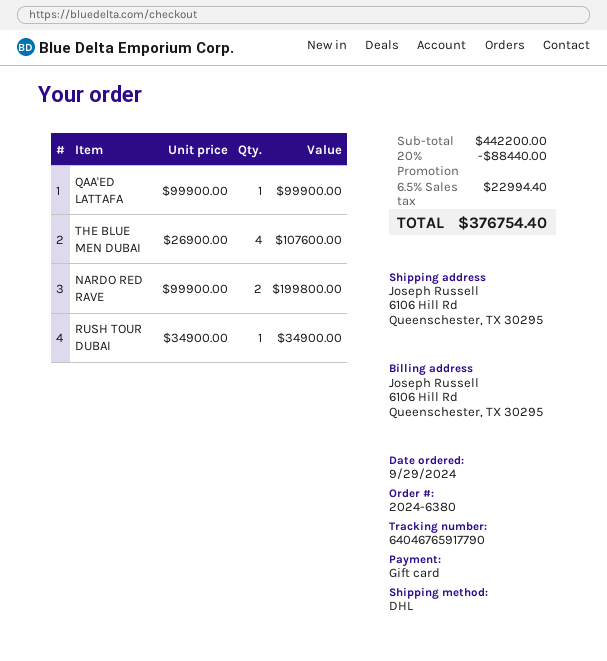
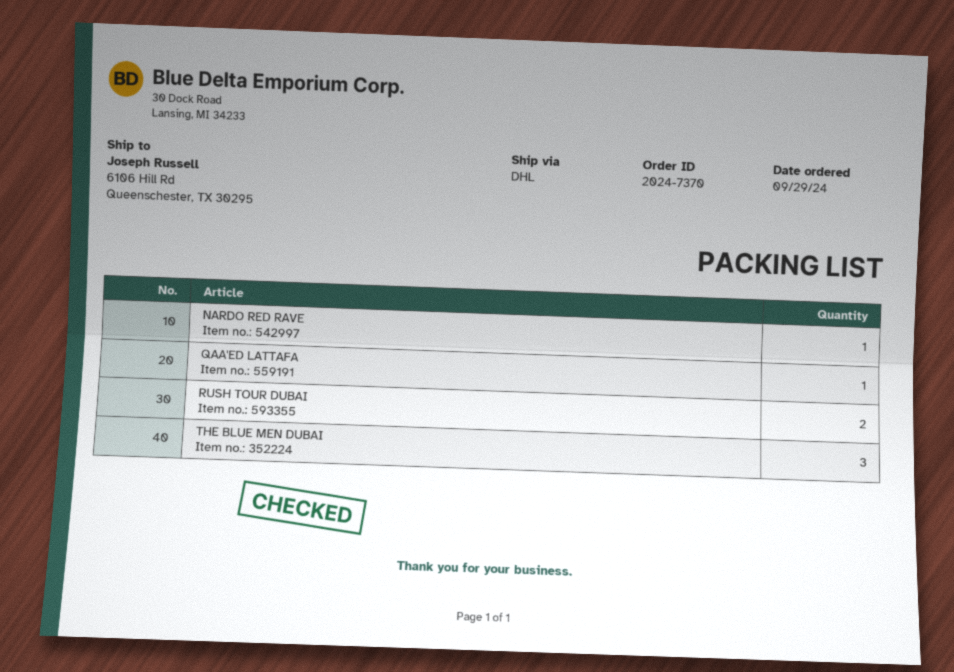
order number: 2024-6380 -> 2024-7370
THE BLUE MEN DUBAI: 4 -> 3
NARDO RED RAVE: 2 -> 1
RUSH TOUR DUBAI: 1 -> 2

